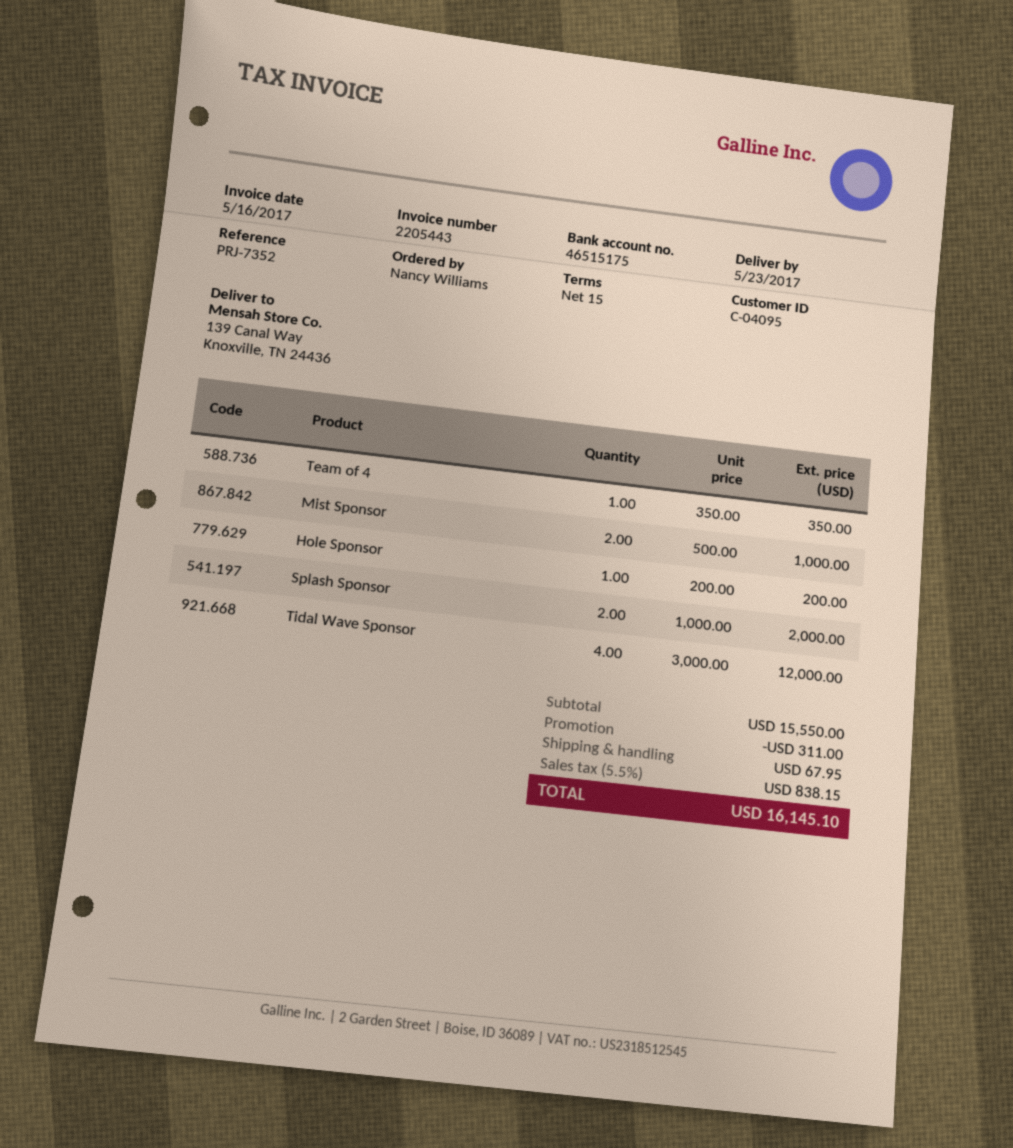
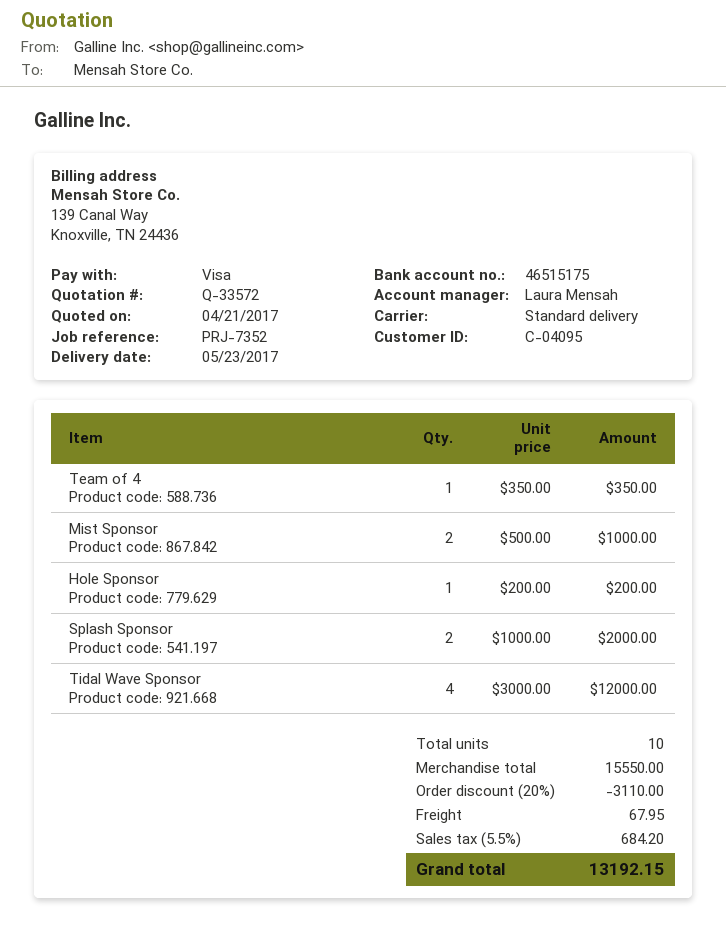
discount: 311.00 -> 3110.00
tax: 5.5% = 838.15 -> 5.5% = 684.20
total: 16145.10 -> 13192.15

